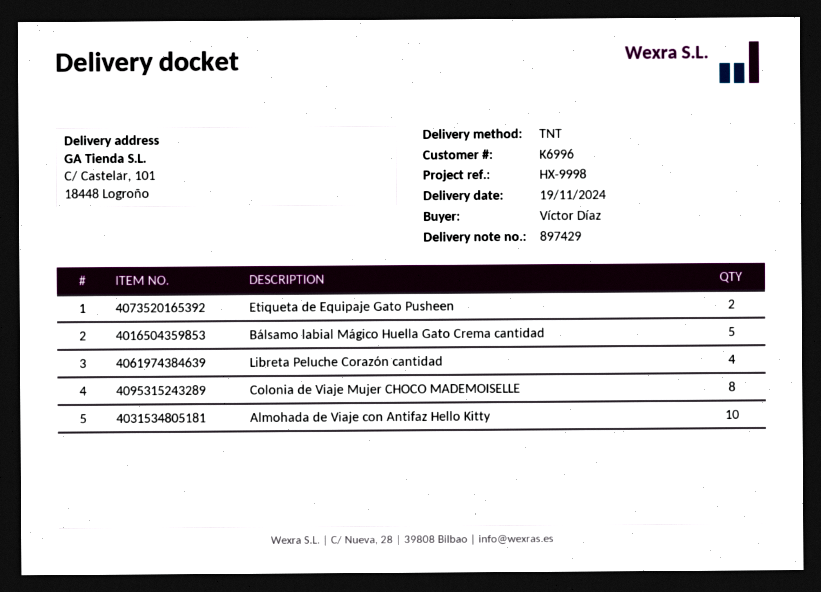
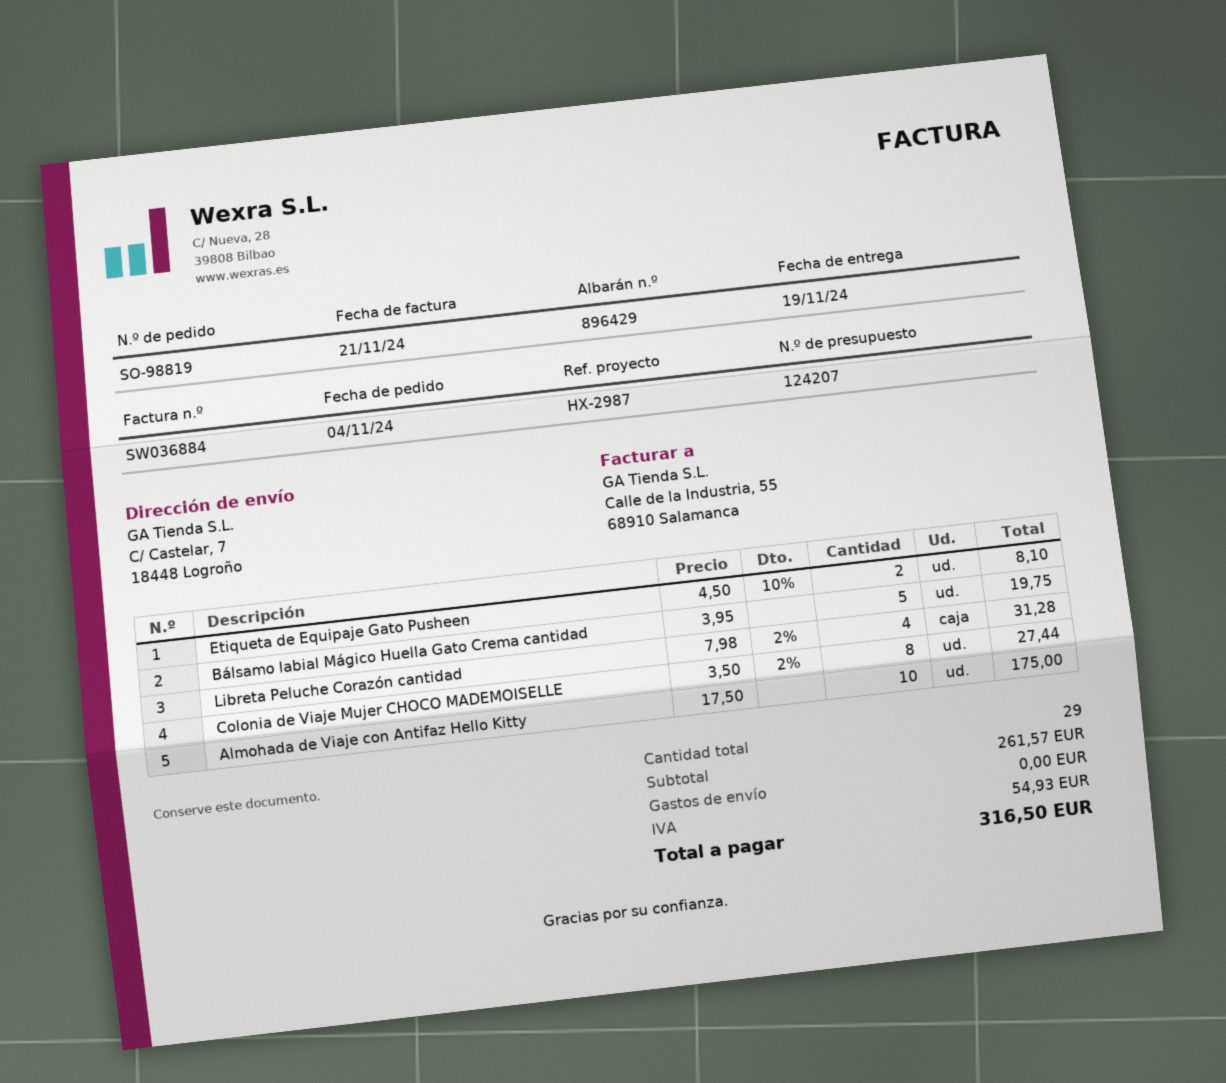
delivery note number: 897429 -> 896429
reference: HX-9998 -> HX-2987
ship to: C/ Castelar, 101, 18448 Logroño -> C/ Castelar, 7, 18448 Logroño

